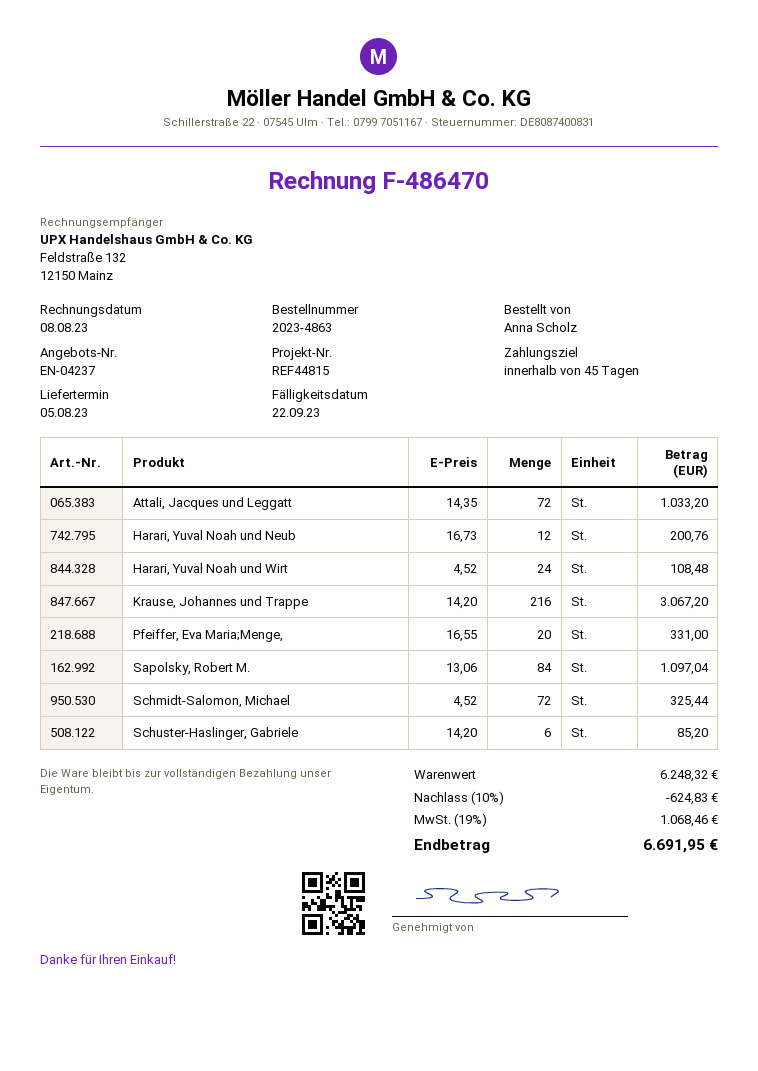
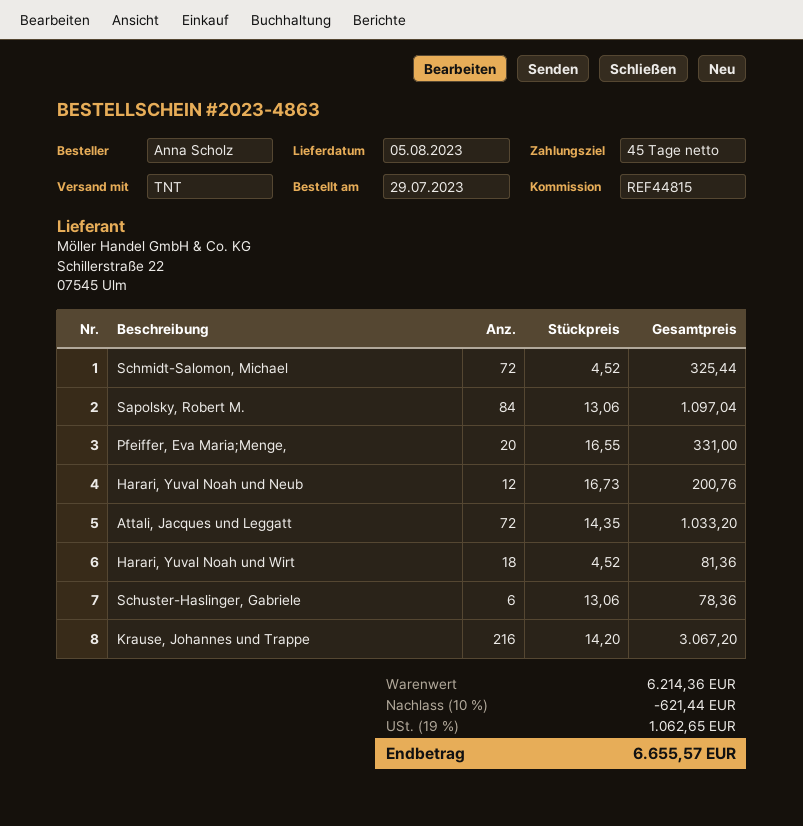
Harari, Yuval Noah und Wirt: 24 x 4.52 = 108.48 -> 18 x 4.52 = 81.36
Schuster-Haslinger, Gabriele: 6 x 14.20 = 85.20 -> 6 x 13.06 = 78.36
subtotal: 6248.32 -> 6214.36
discount: 10% = 624.83 -> 10% = 621.44
tax: 19% = 1068.46 -> 19% = 1062.65
total: 6691.95 -> 6655.57

